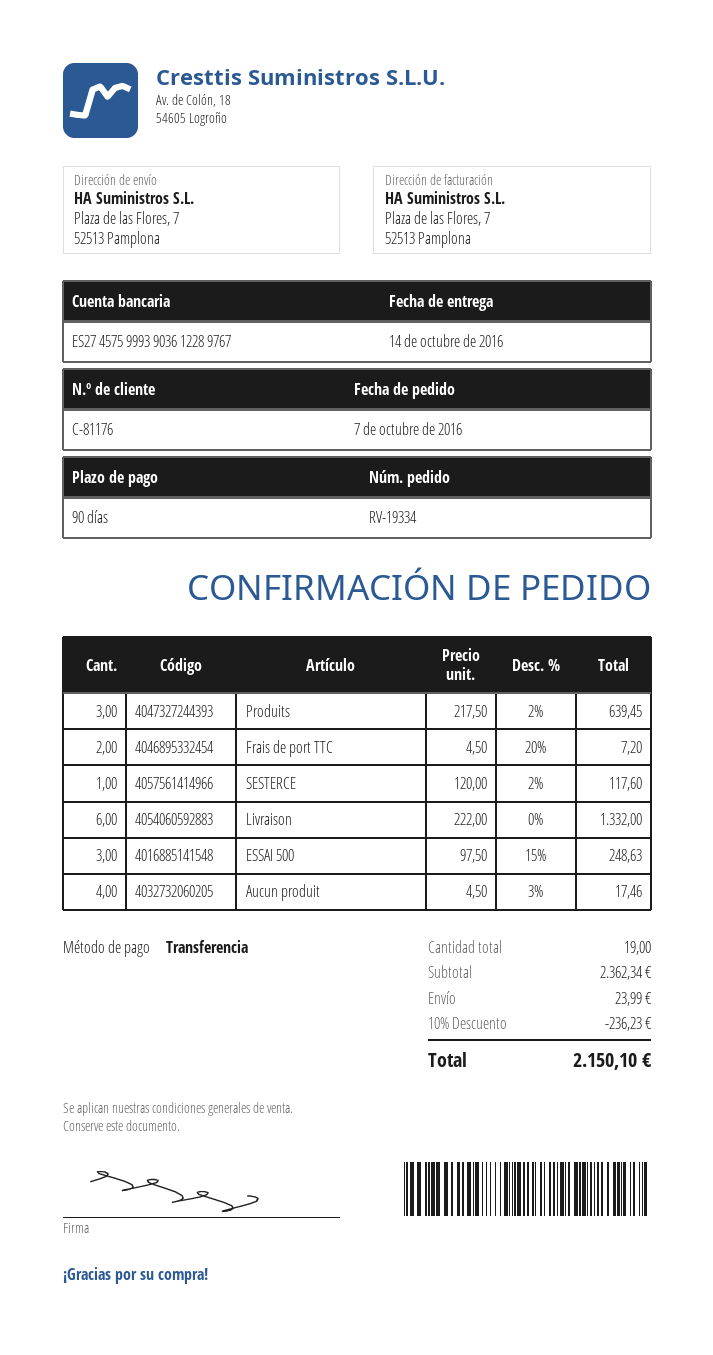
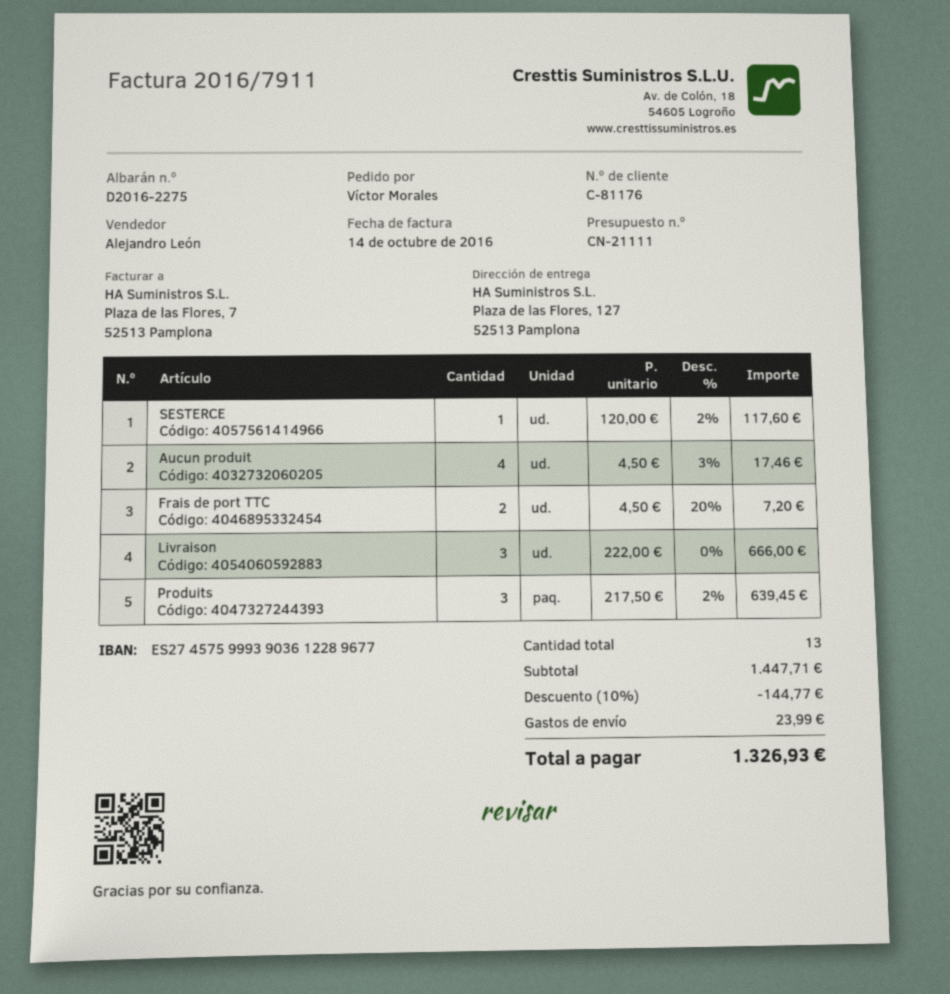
bank account: ES2745759993903612289767 -> ES2745759993903612289677
ship to: Plaza de las Flores, 7, 52513 Pamplona -> Plaza de las Flores, 127, 52513 Pamplona
Livraison: 6 x 222.00 = 1332.00 -> 3 x 222.00 = 666.00
ESSAI 500: 3 x 97.50 - 15% = 248.63 -> none
total quantity: 19 -> 13
subtotal: 2362.34 -> 1447.71
discount: 10% = 236.23 -> 10% = 144.77
total: 2150.10 -> 1326.93

